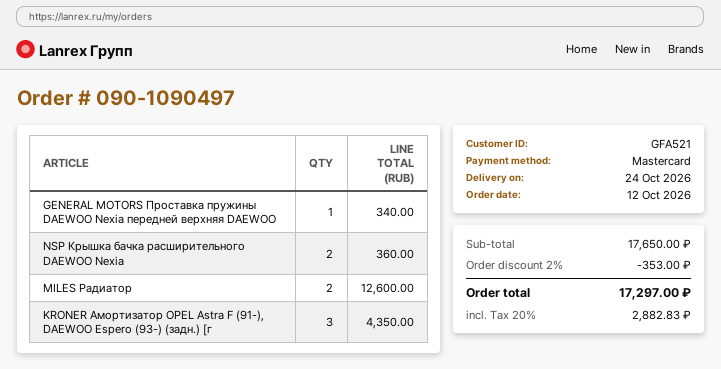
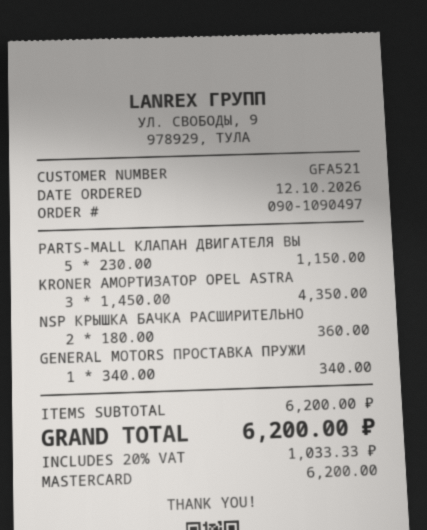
MILES Радиатор: 2 for 12600.00 -> none
PARTS-MALL КЛАПАН ДВИГАТЕЛЯ ВЫ: none -> 5 for 1150.00
subtotal: 17650.00 -> 6200.00
discount: 2% = 353.00 -> none
tax: 20% = 2882.83 -> 20% = 1033.33
total: 17297.00 -> 6200.00

